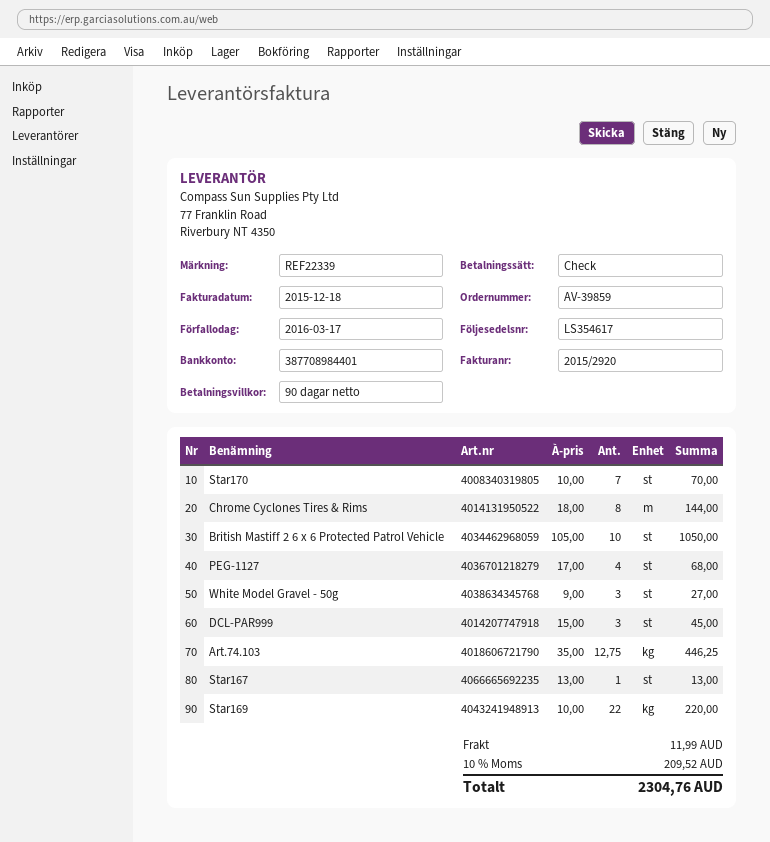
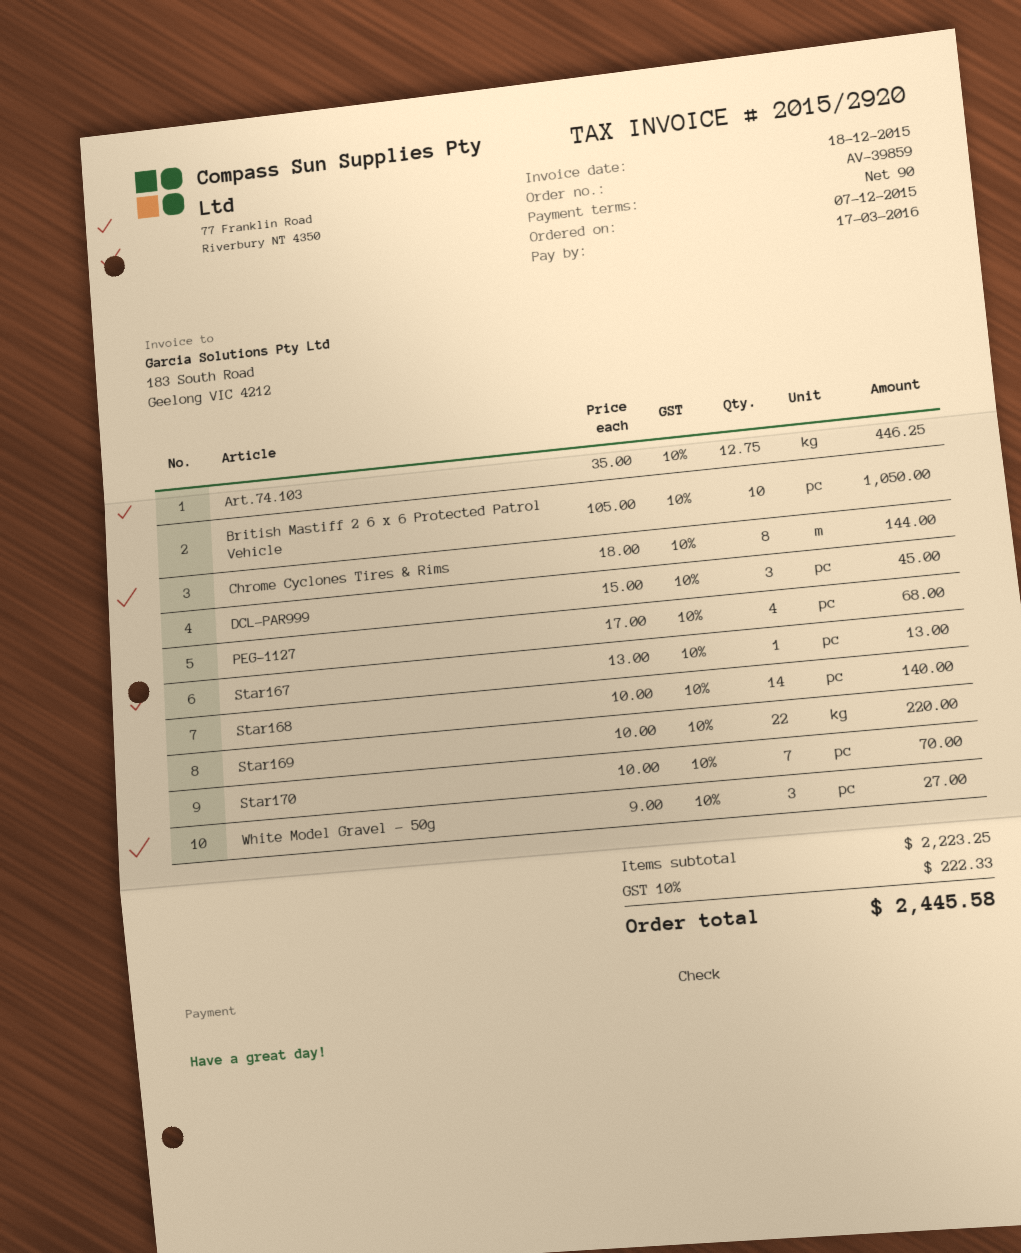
Star168: none -> 14 x 10.00 = 140.00
shipping: 11.99 -> none
tax: 10% = 209.52 -> 10% = 222.33
total: 2304.76 -> 2445.58

